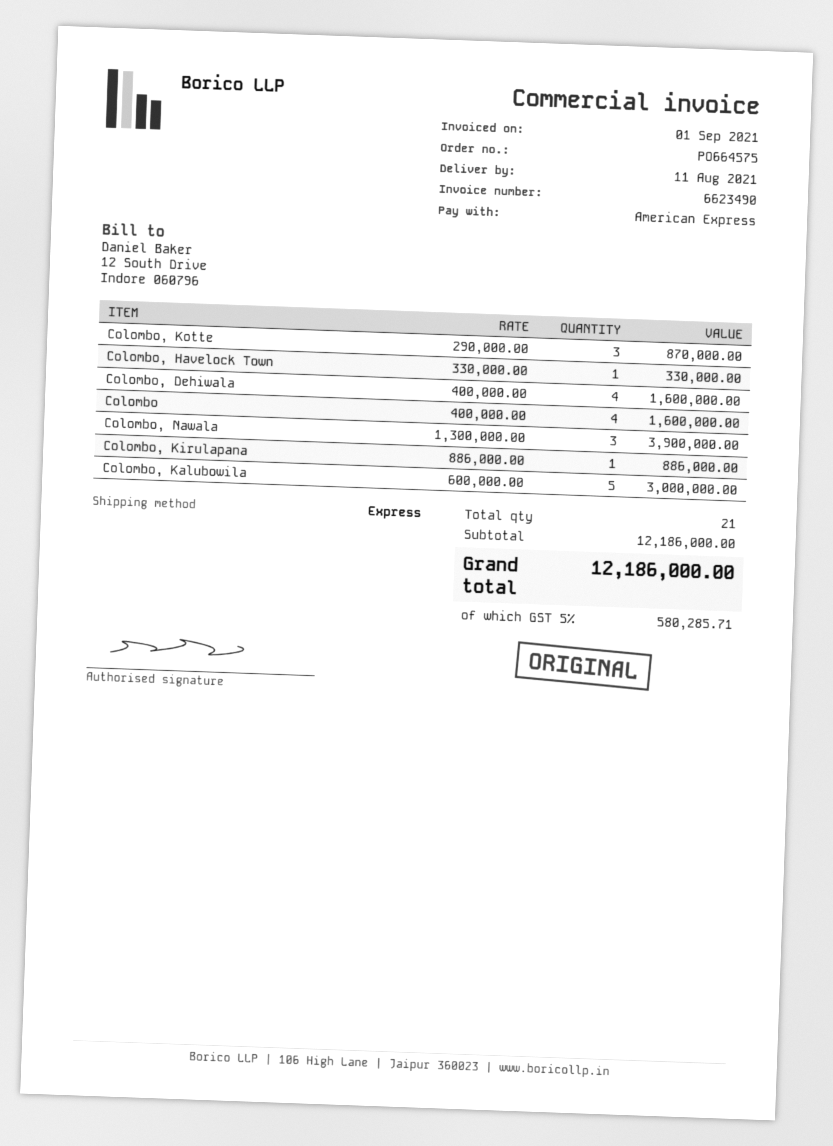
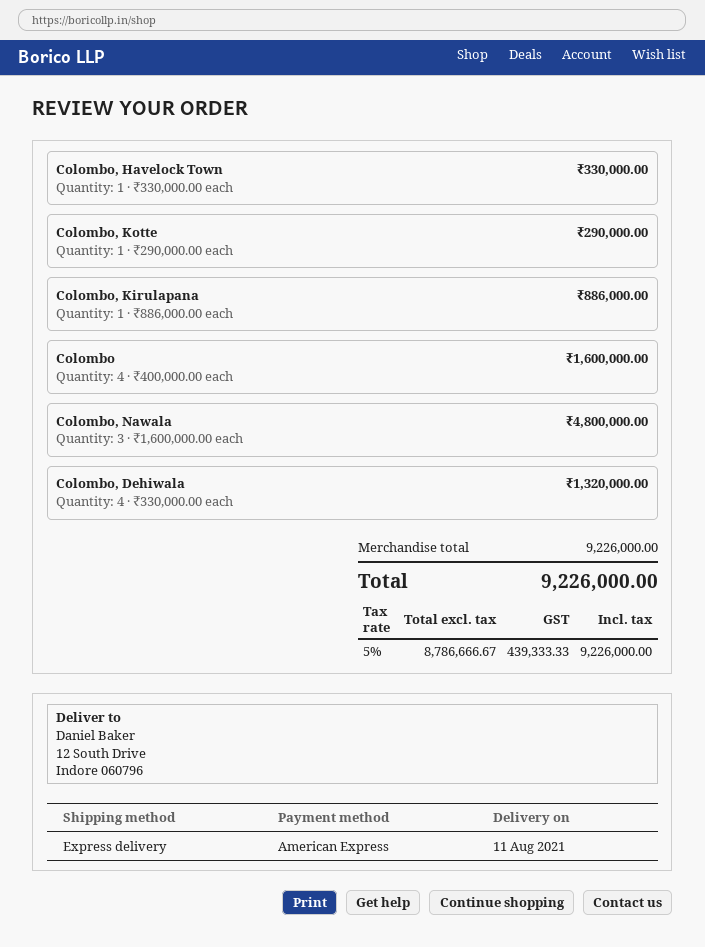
Colombo, Kotte: 3 x 290000.00 = 870000.00 -> 1 x 290000.00 = 290000.00
Colombo, Dehiwala: 4 x 400000.00 = 1600000.00 -> 4 x 330000.00 = 1320000.00
Colombo, Nawala: 3 x 1300000.00 = 3900000.00 -> 3 x 1600000.00 = 4800000.00
Colombo, Kalubowila: 5 x 600000.00 = 3000000.00 -> none
subtotal: 12186000.00 -> 9226000.00
tax: 5% = 580285.71 -> 5% = 439333.33
total: 12186000.00 -> 9226000.00

